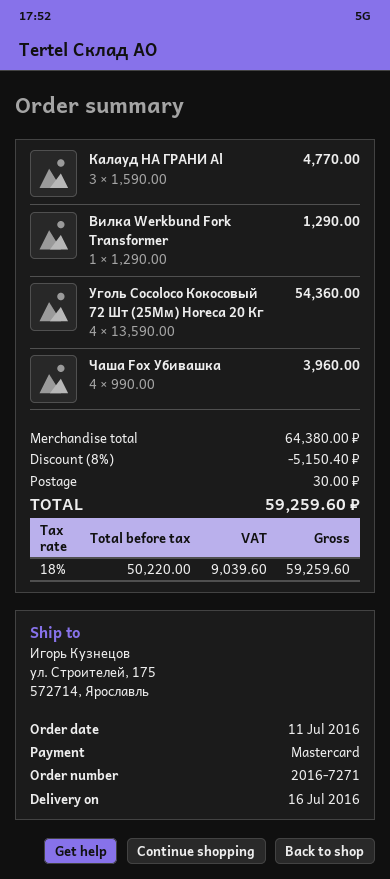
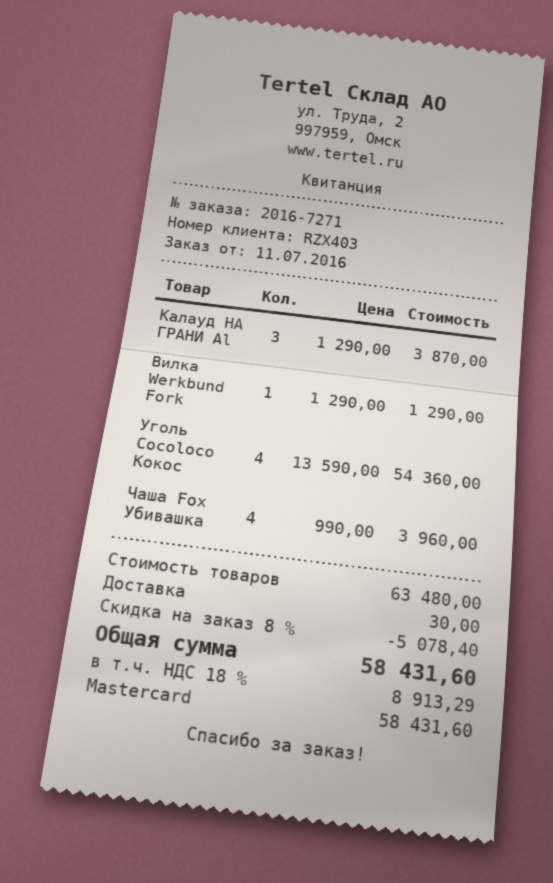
Калауд НА ГРАНИ Al: 3 x 1590.00 = 4770.00 -> 3 x 1290.00 = 3870.00
subtotal: 64380.00 -> 63480.00
discount: 8% = 5150.40 -> 8% = 5078.40
tax: 18% = 9039.60 -> 18% = 8913.29
total: 59259.60 -> 58431.60

